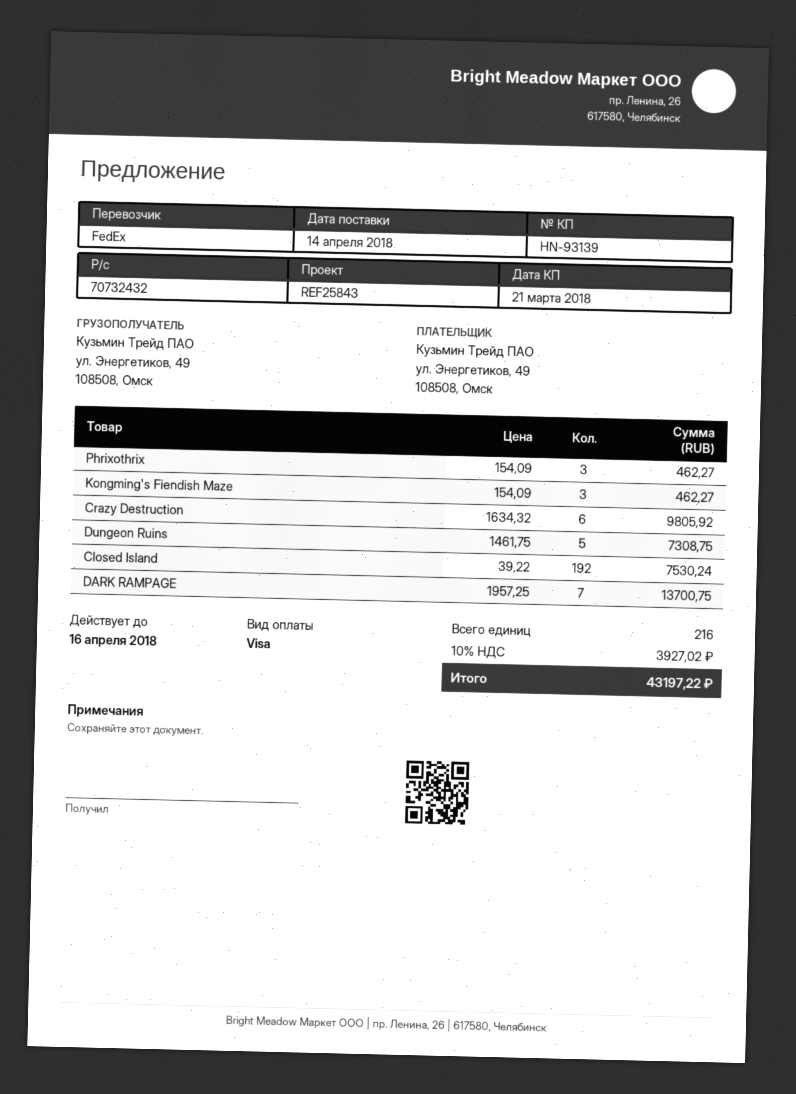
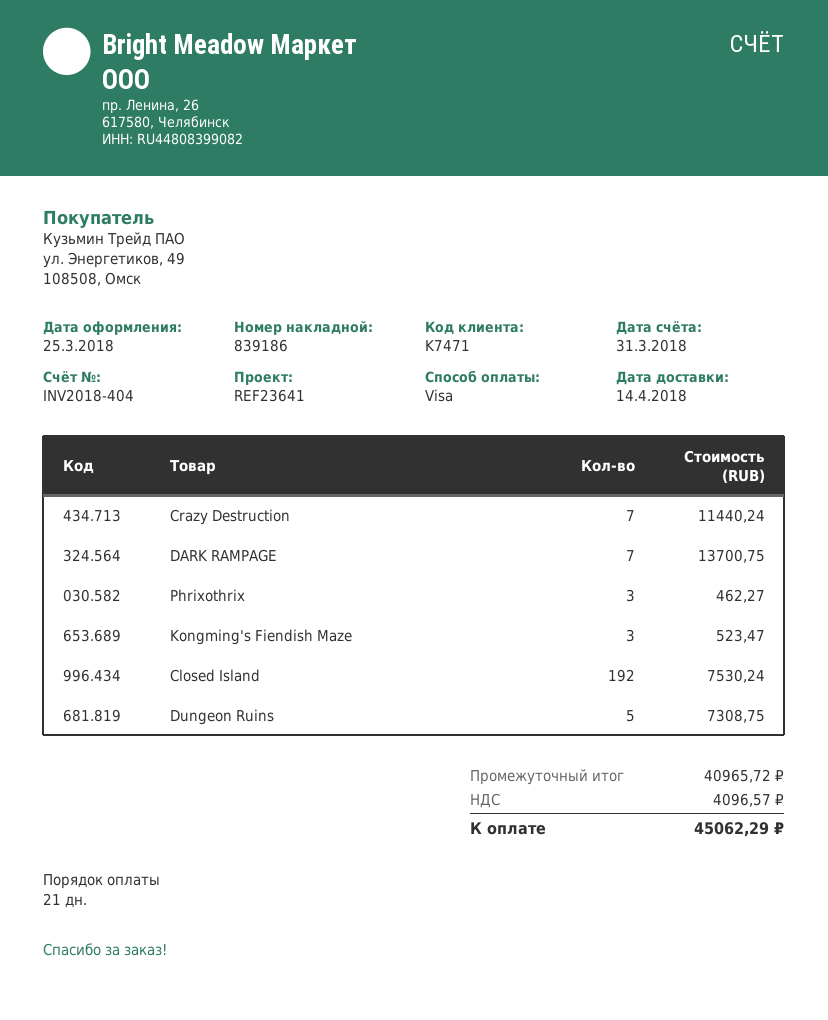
reference: REF25843 -> REF23641
Kongming's Fiendish Maze: 3 for 462.27 -> 3 for 523.47
Crazy Destruction: 6 for 9805.92 -> 7 for 11440.24
tax: 3927.02 -> 4096.57
total: 43197.22 -> 45062.29

